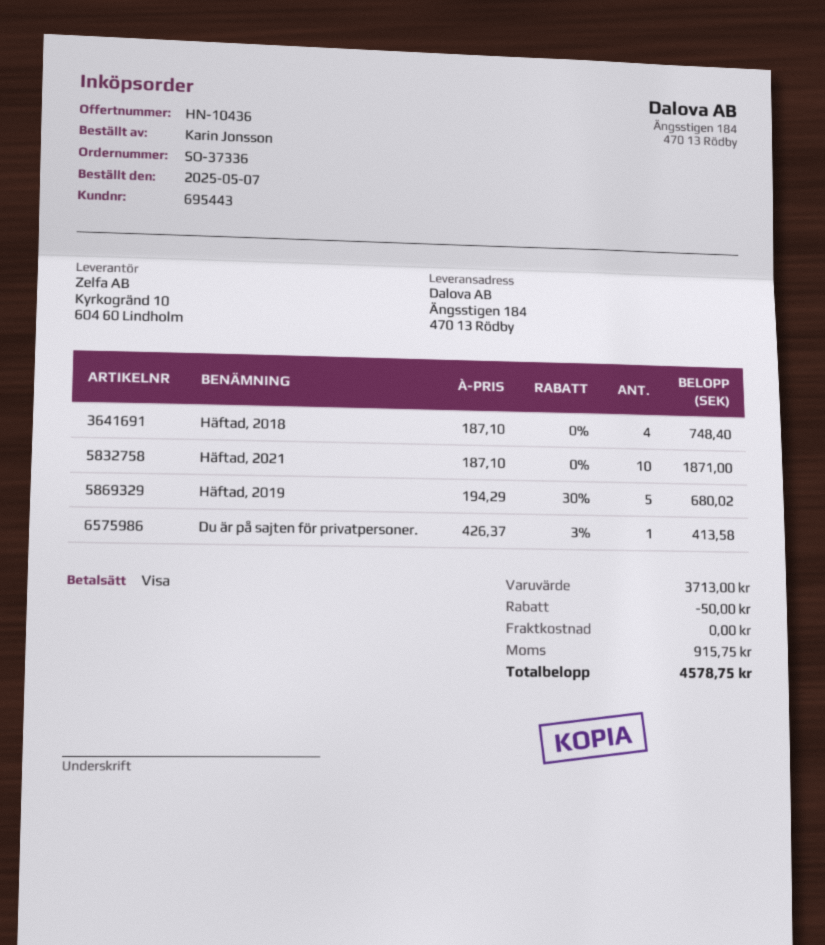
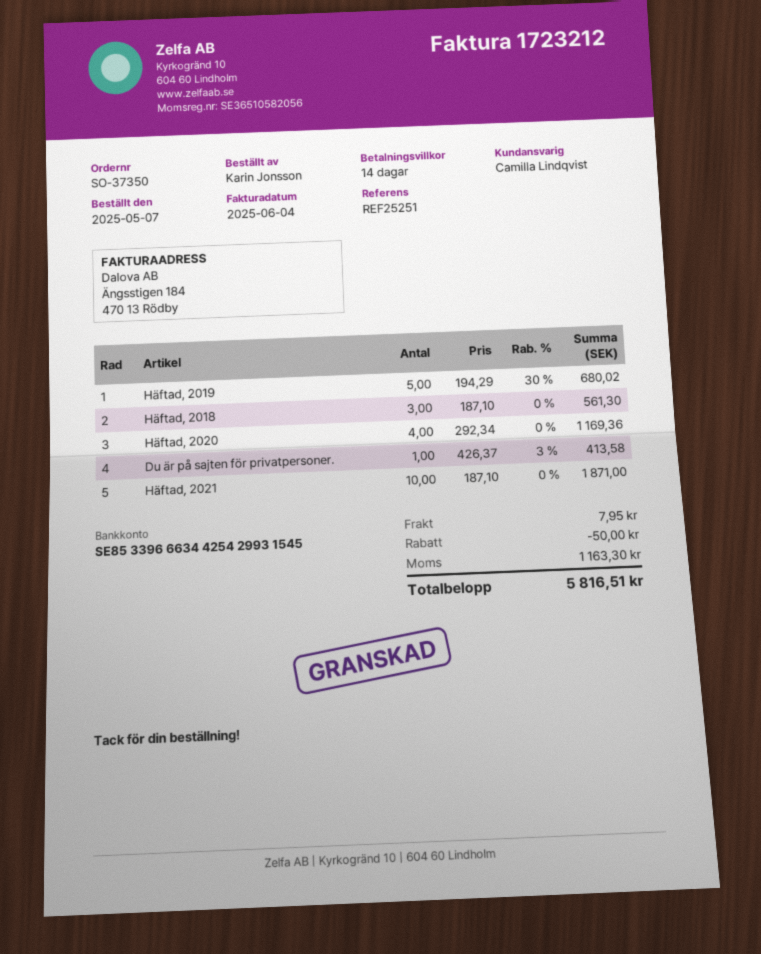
order number: SO-37336 -> SO-37350
Häftad, 2018: 4 x 187.10 = 748.40 -> 3 x 187.10 = 561.30
Häftad, 2020: none -> 4 x 292.34 = 1169.36
shipping: 0.00 -> 7.95
tax: 915.75 -> 1163.30
total: 4578.75 -> 5816.51

